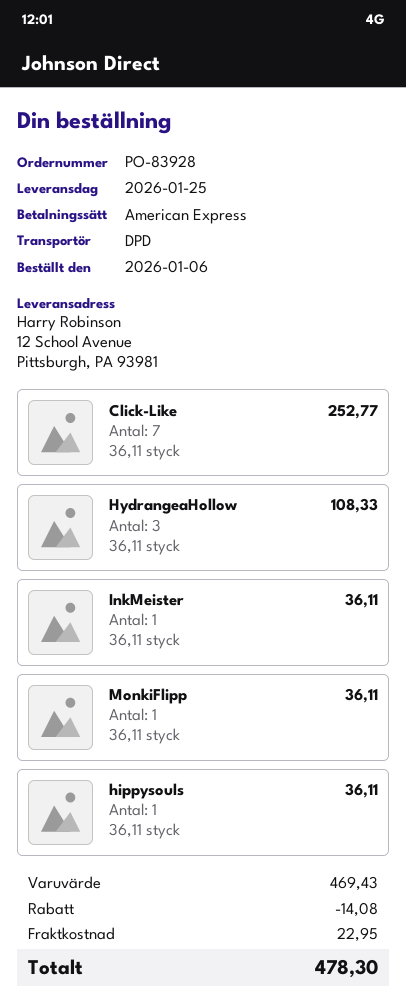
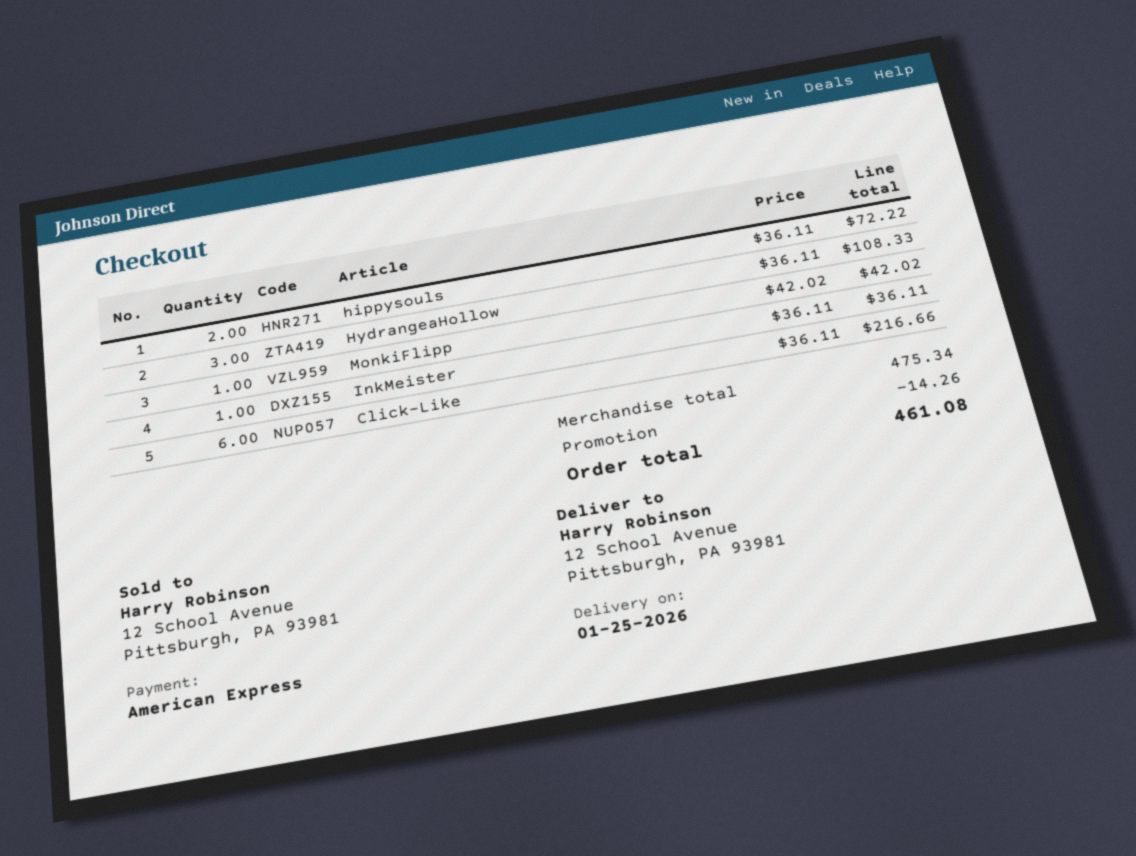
Click-Like: 7 x 36.11 = 252.77 -> 6 x 36.11 = 216.66
MonkiFlipp: 1 x 36.11 = 36.11 -> 1 x 42.02 = 42.02
hippysouls: 1 x 36.11 = 36.11 -> 2 x 36.11 = 72.22
subtotal: 469.43 -> 475.34
discount: 14.08 -> 14.26
shipping: 22.95 -> none
total: 478.30 -> 461.08

